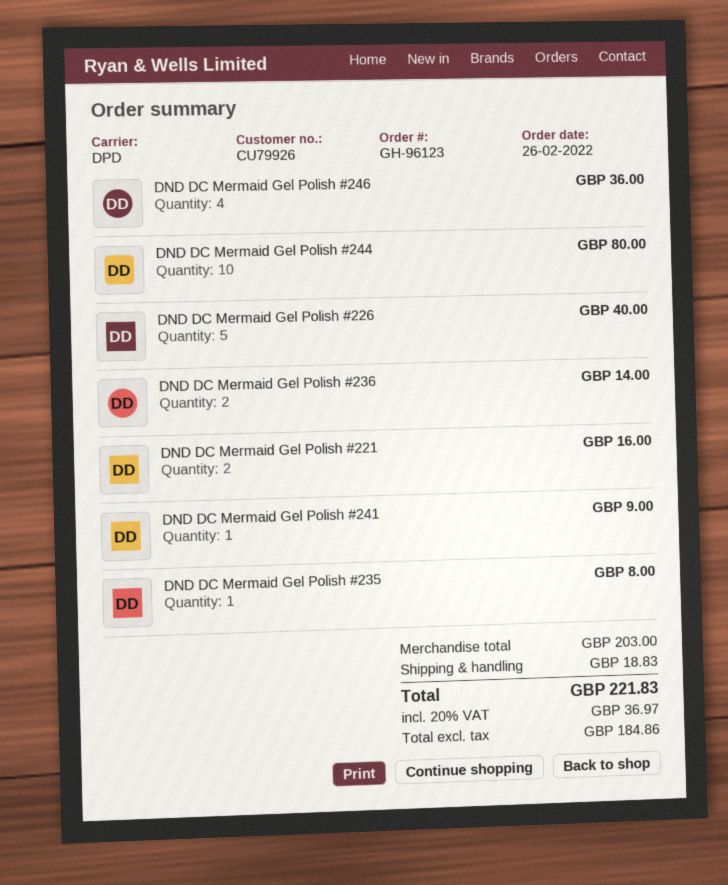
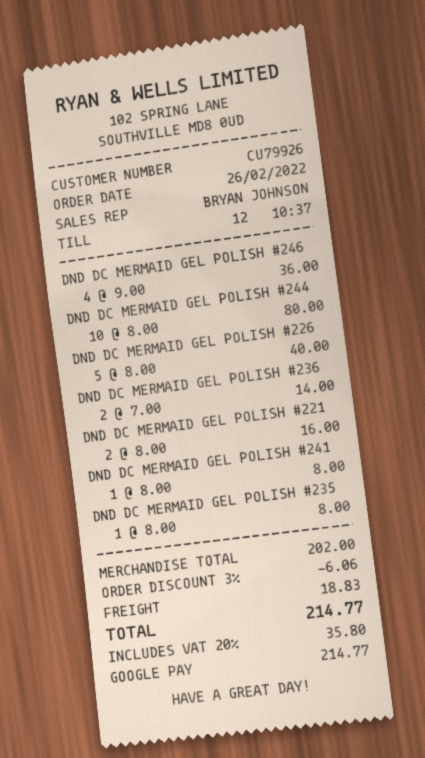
DND DC Mermaid Gel Polish #241: 1 for 9.00 -> 1 for 8.00
subtotal: 203.00 -> 202.00
discount: none -> 3% = 6.06
tax: 20% = 36.97 -> 20% = 35.80
total: 221.83 -> 214.77

